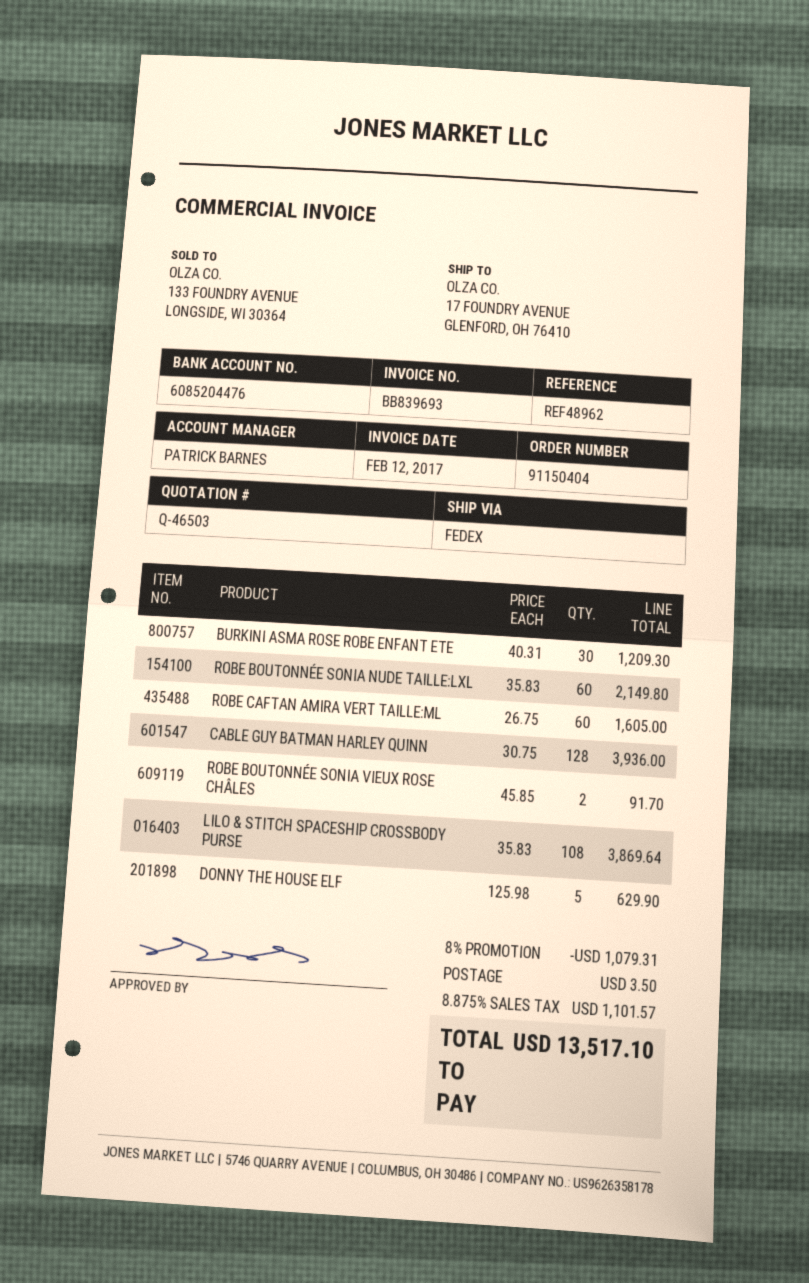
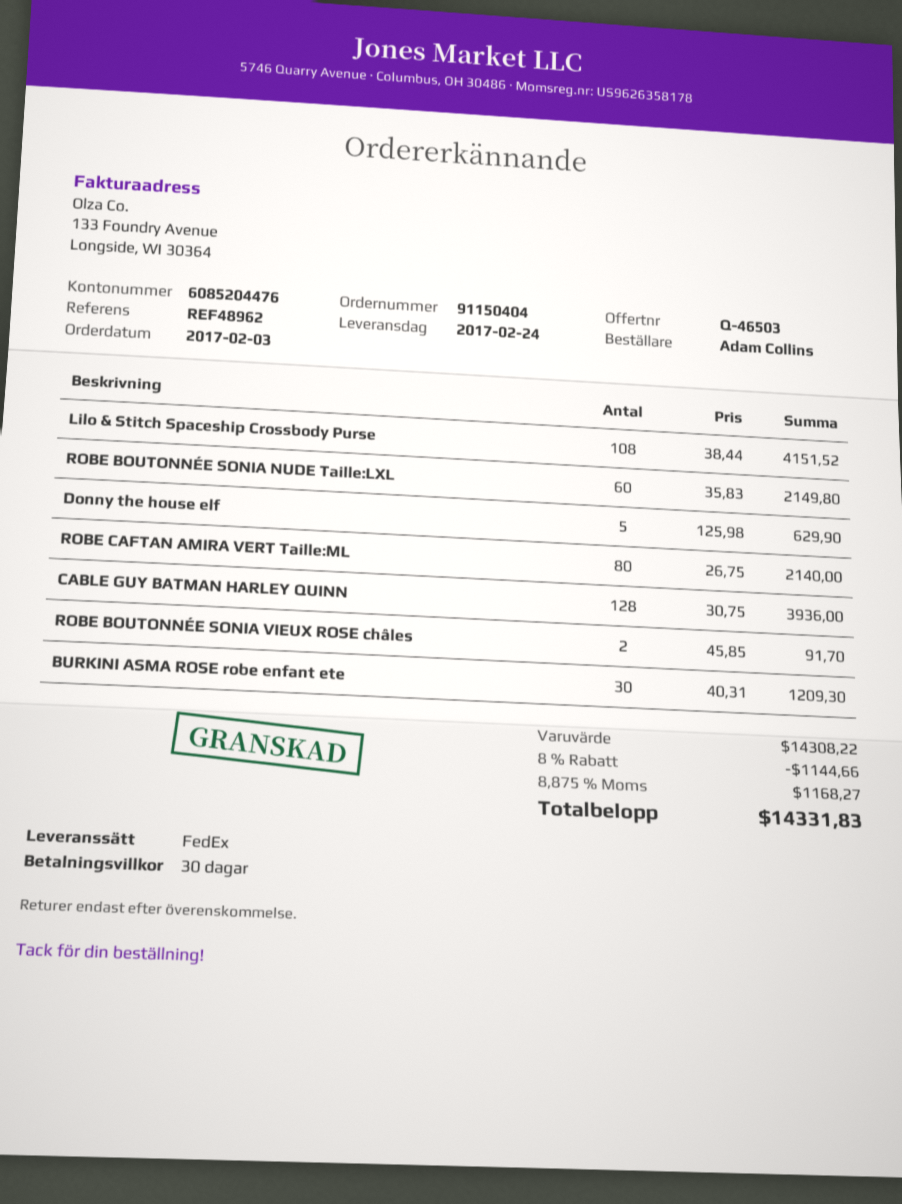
ROBE CAFTAN AMIRA VERT TAILLE:ML: 60 x 26.75 = 1605.00 -> 80 x 26.75 = 2140.00
LILO & STITCH SPACESHIP CROSSBODY PURSE: 108 x 35.83 = 3869.64 -> 108 x 38.44 = 4151.52
discount: 8% = 1079.31 -> 8% = 1144.66
shipping: 3.50 -> none
tax: 8.875% = 1101.57 -> 8.875% = 1168.27
total: 13517.10 -> 14331.83

